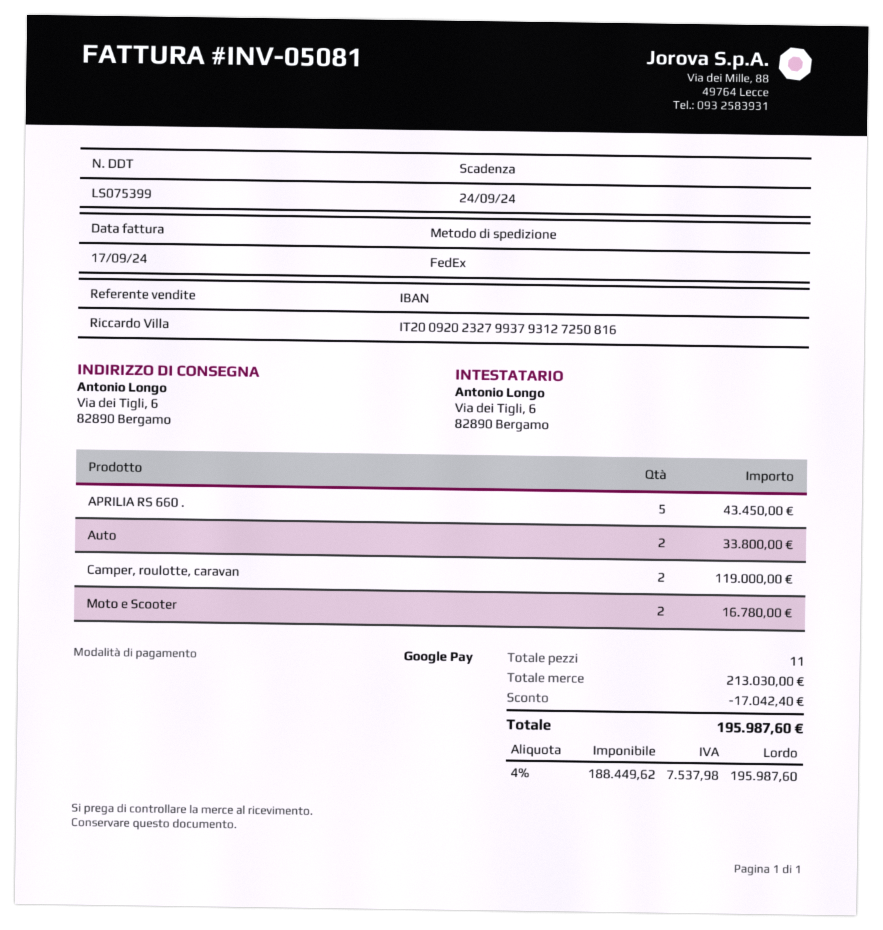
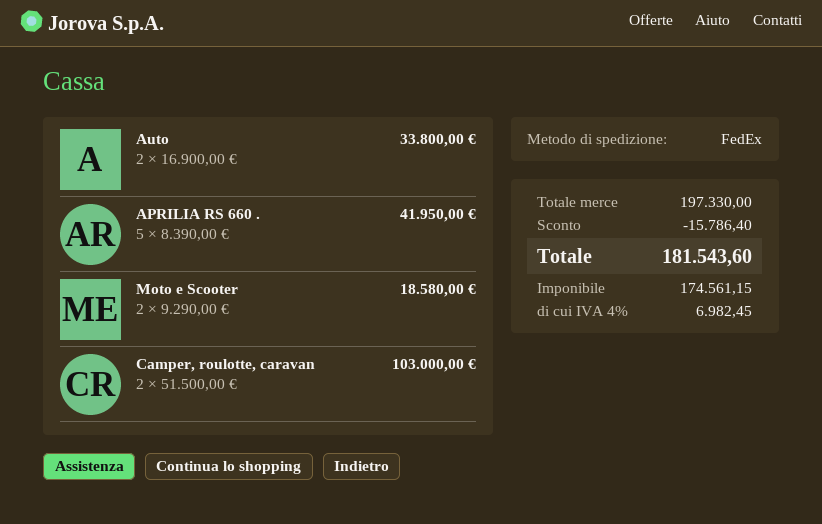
APRILIA RS 660 .: 5 for 43450.00 -> 5 for 41950.00
Camper, roulotte, caravan: 2 for 119000.00 -> 2 for 103000.00
Moto e Scooter: 2 for 16780.00 -> 2 for 18580.00
subtotal: 213030.00 -> 197330.00
discount: 17042.40 -> 15786.40
net: 188449.62 -> 174561.15
tax: 4% = 7537.98 -> 4% = 6982.45
total: 195987.60 -> 181543.60

